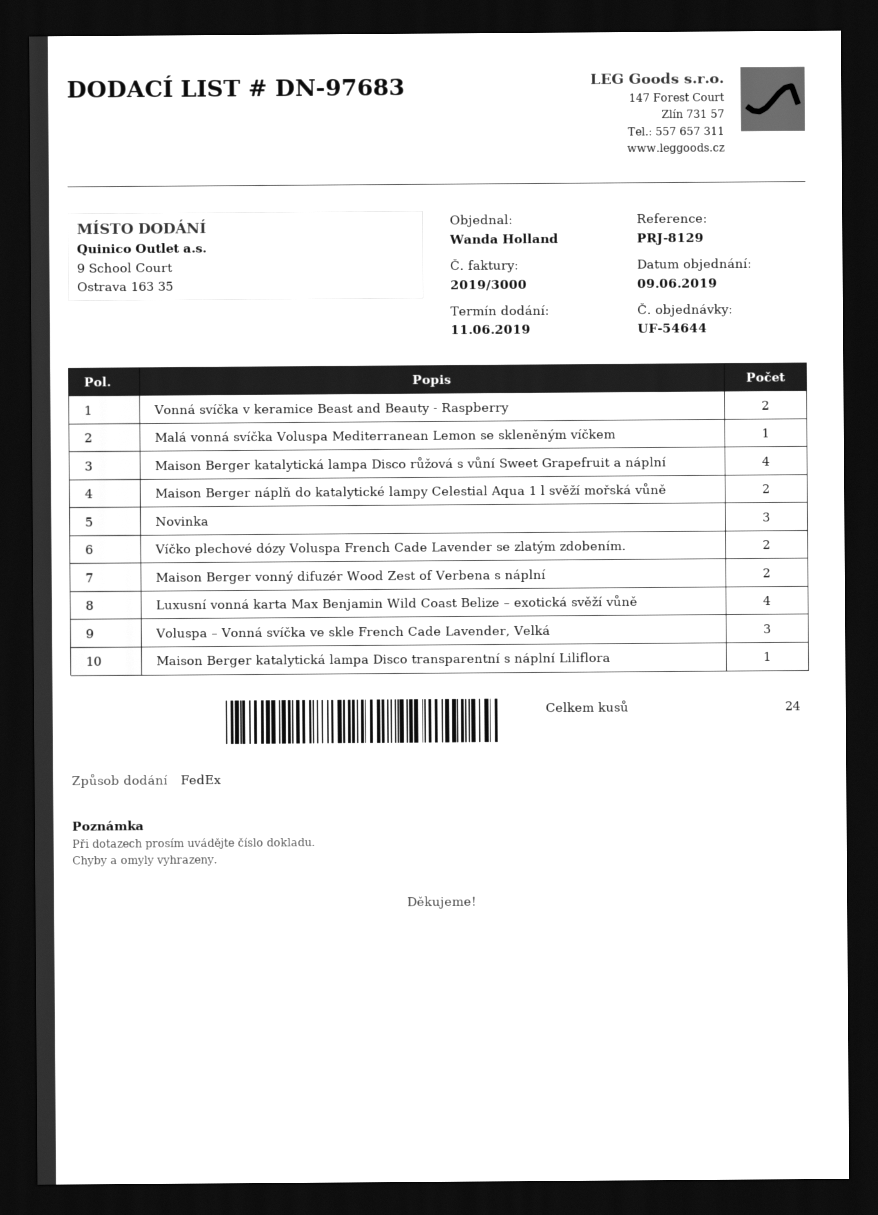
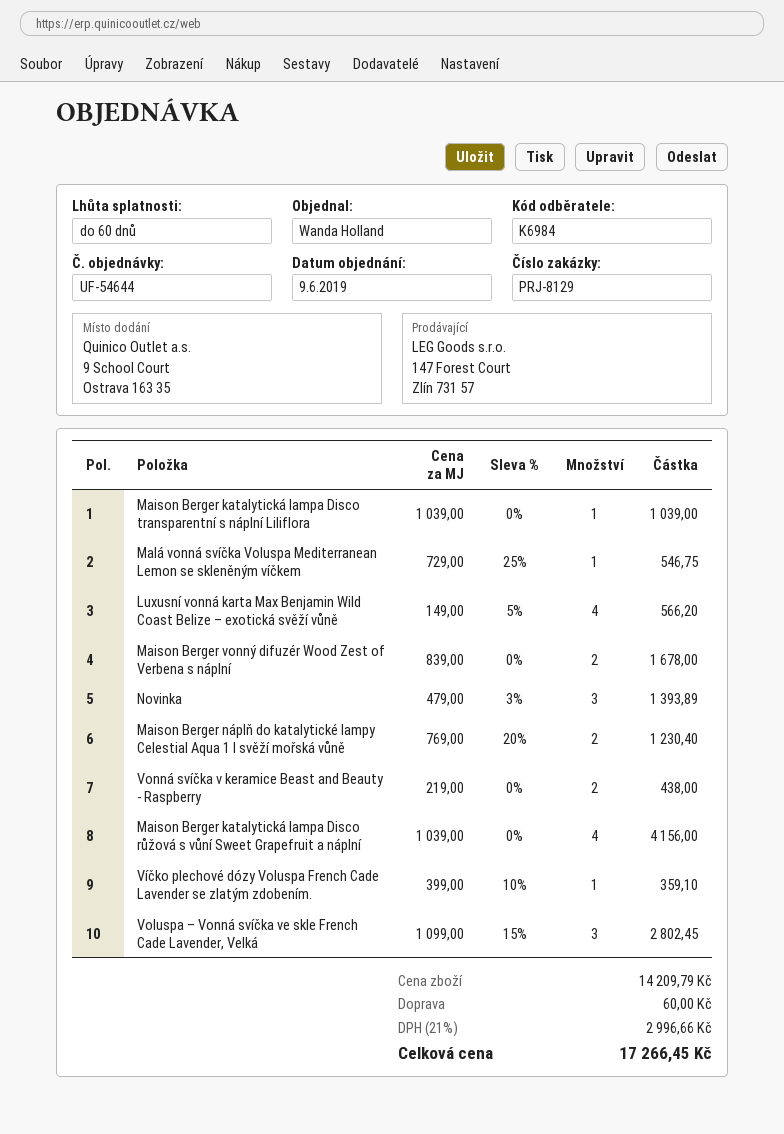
Víčko plechové dózy Voluspa French Cade Lavender se zlatým zdobením.: 2 -> 1

